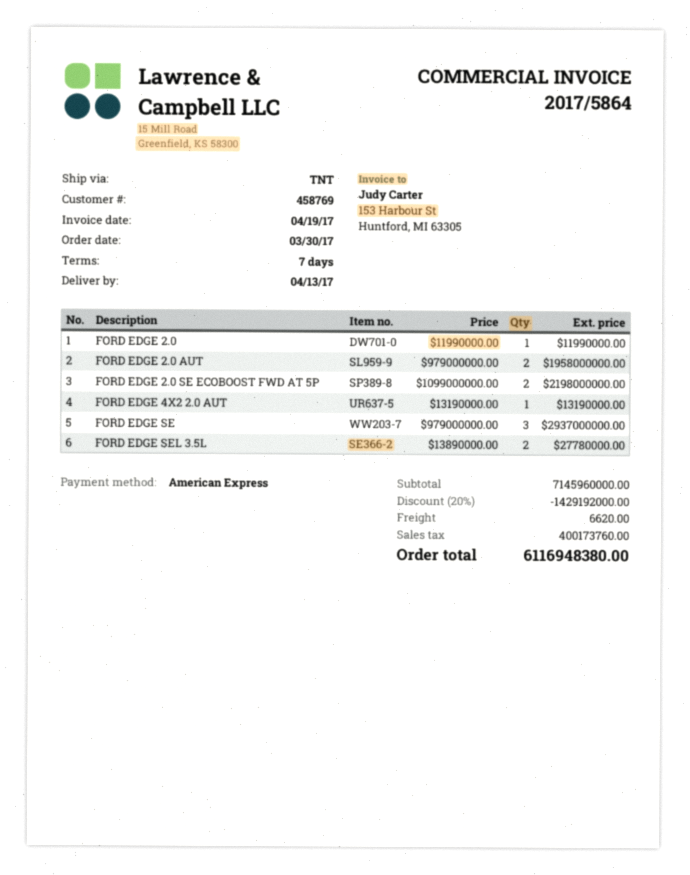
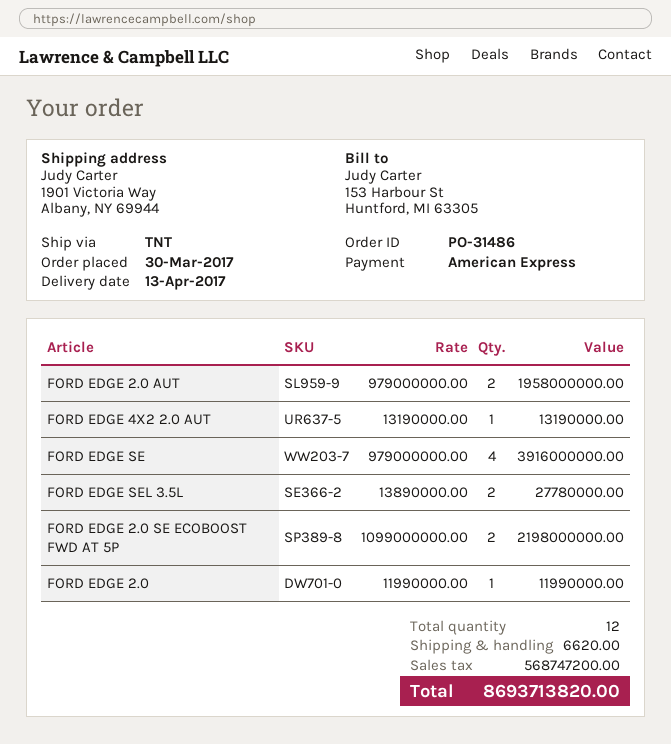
FORD EDGE SE: 3 x 979000000.00 = 2937000000.00 -> 4 x 979000000.00 = 3916000000.00
discount: 20% = 1429192000.00 -> none
tax: 400173760.00 -> 568747200.00
total: 6116948380.00 -> 8693713820.00

